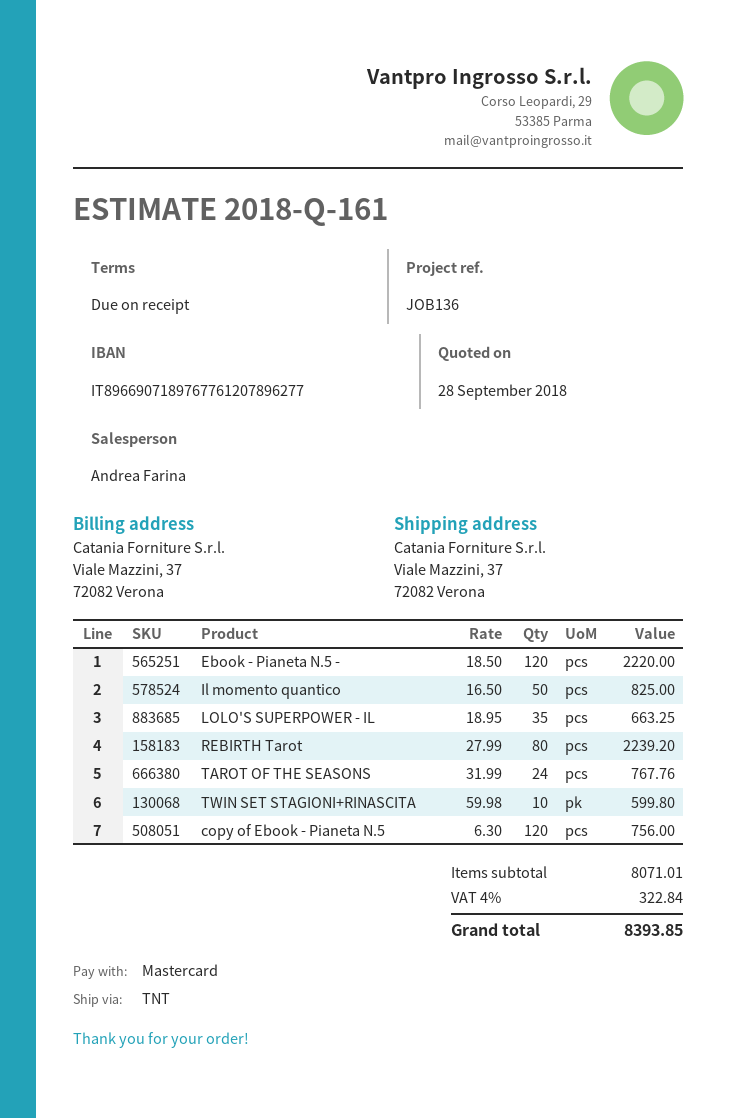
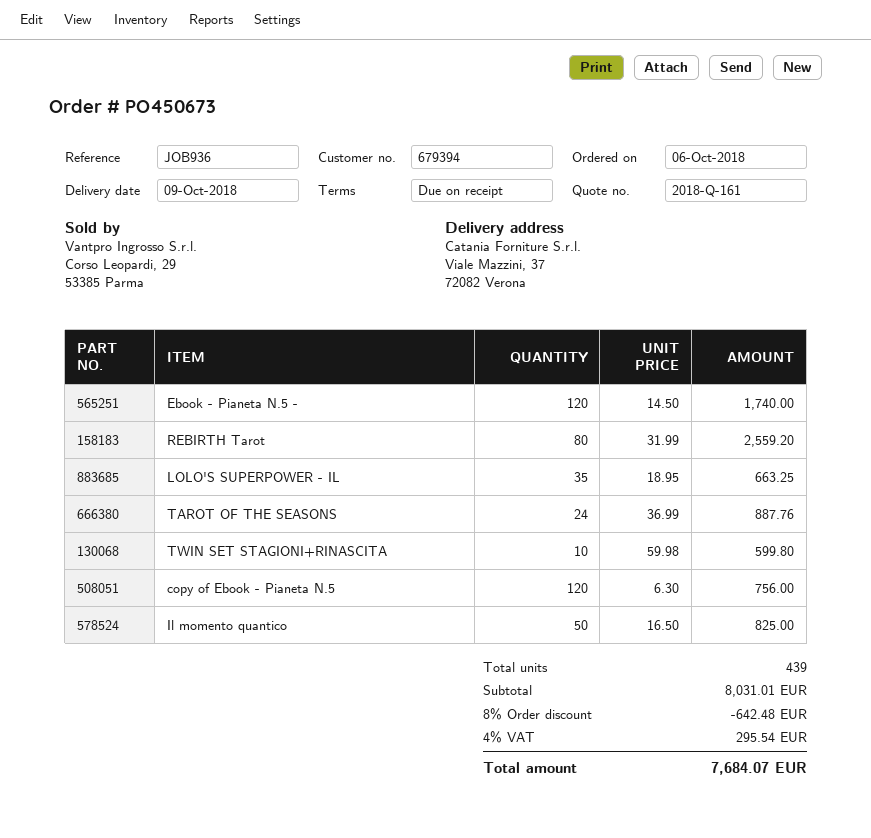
reference: JOB136 -> JOB936
Ebook - Pianeta N.5 -: 120 x 18.50 = 2220.00 -> 120 x 14.50 = 1740.00
REBIRTH Tarot: 80 x 27.99 = 2239.20 -> 80 x 31.99 = 2559.20
TAROT OF THE SEASONS: 24 x 31.99 = 767.76 -> 24 x 36.99 = 887.76
subtotal: 8071.01 -> 8031.01
discount: none -> 8% = 642.48
tax: 4% = 322.84 -> 4% = 295.54
total: 8393.85 -> 7684.07

